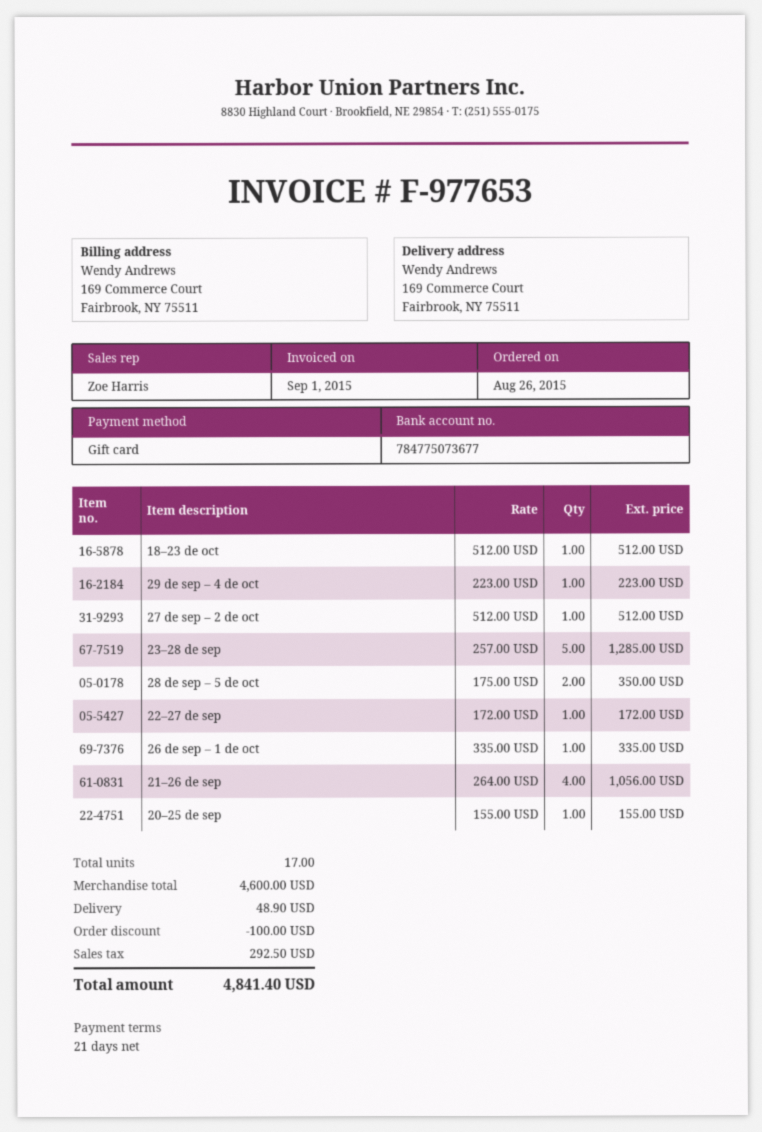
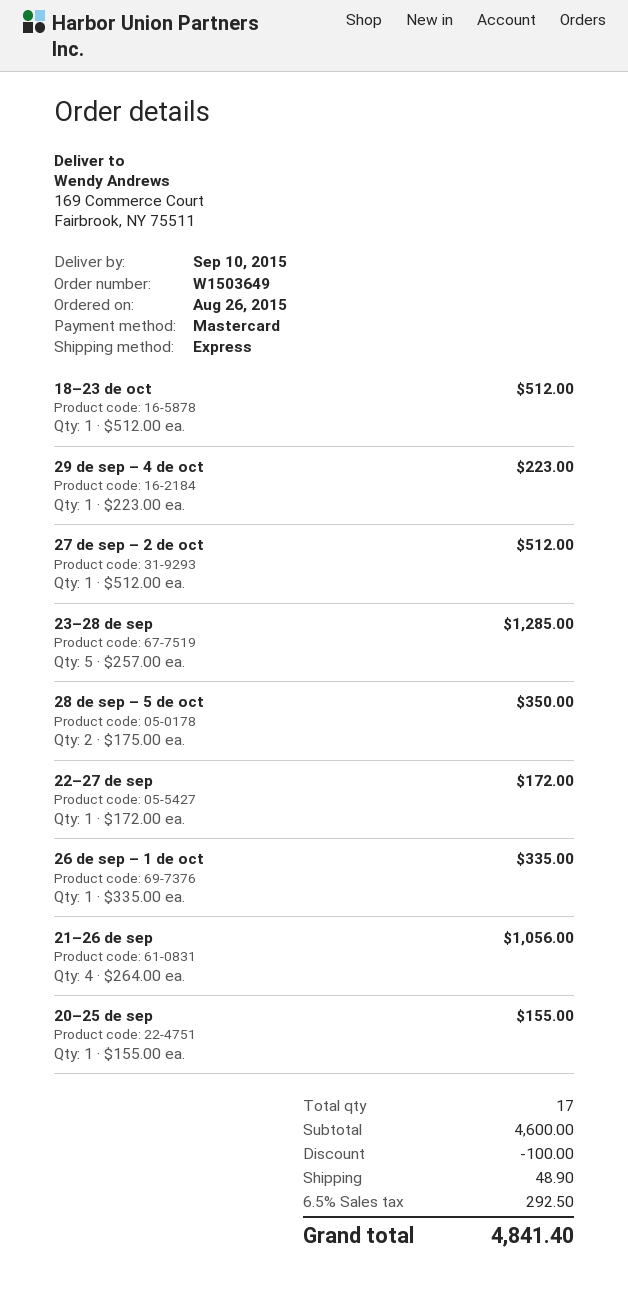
payment method: gift card -> Mastercard

